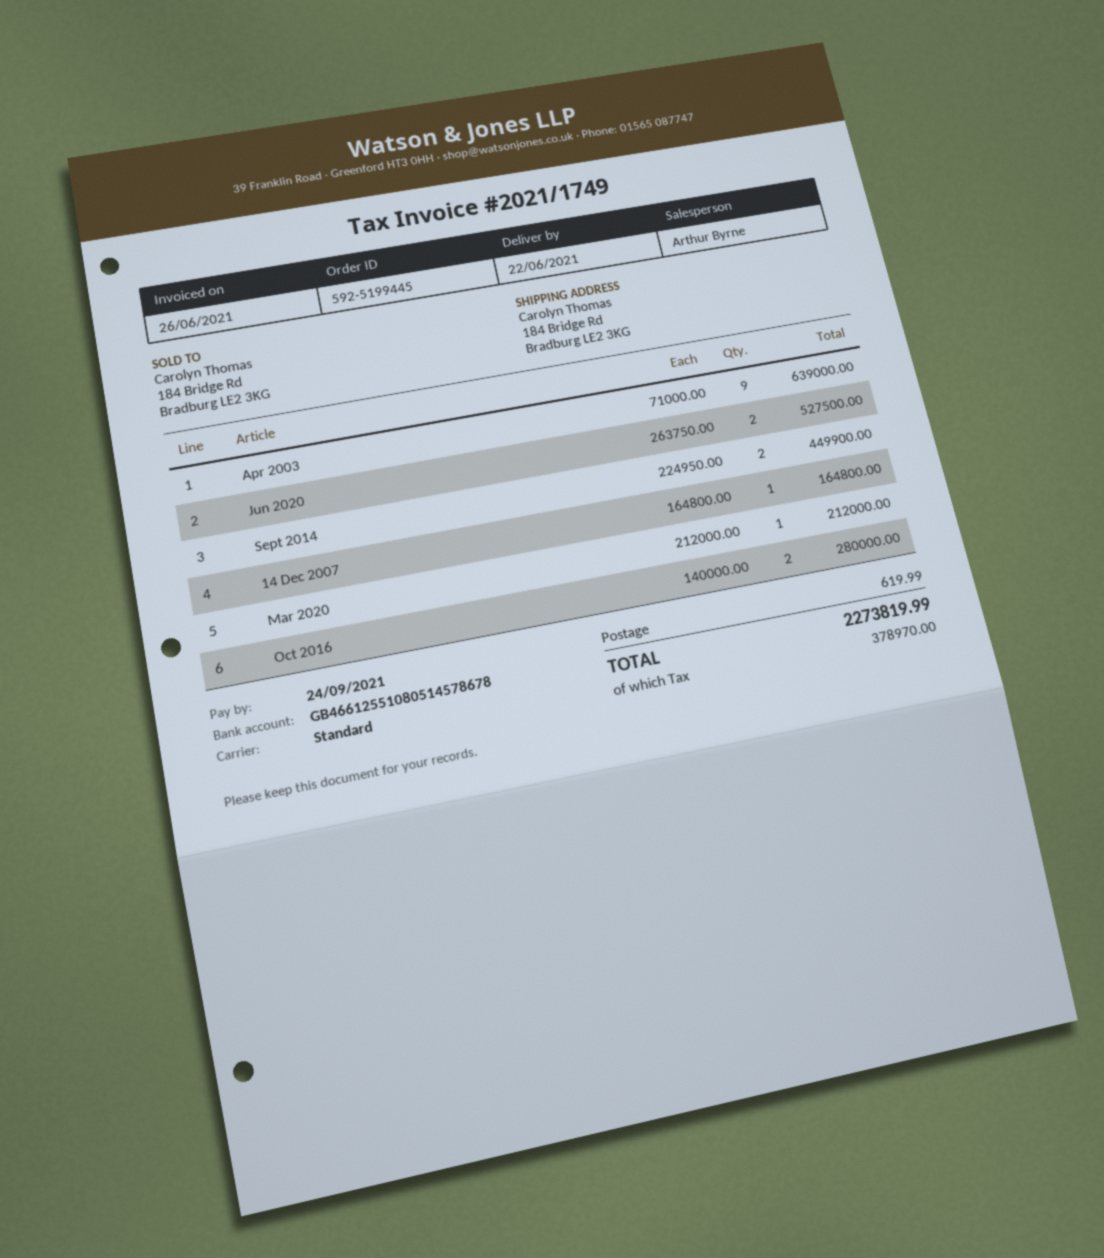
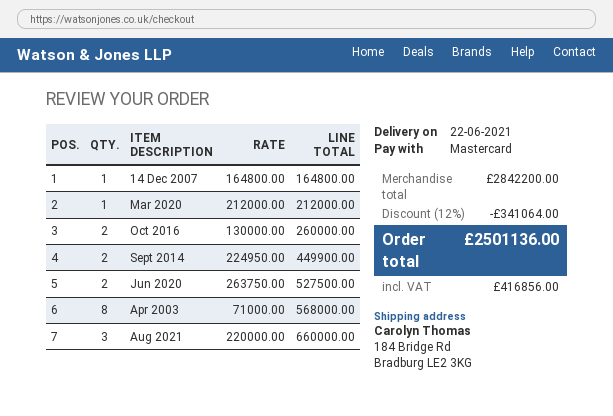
Apr 2003: 9 x 71000.00 = 639000.00 -> 8 x 71000.00 = 568000.00
Oct 2016: 2 x 140000.00 = 280000.00 -> 2 x 130000.00 = 260000.00
Aug 2021: none -> 3 x 220000.00 = 660000.00
discount: none -> 12% = 341064.00
shipping: 619.99 -> none
tax: 378970.00 -> 416856.00
total: 2273819.99 -> 2501136.00

